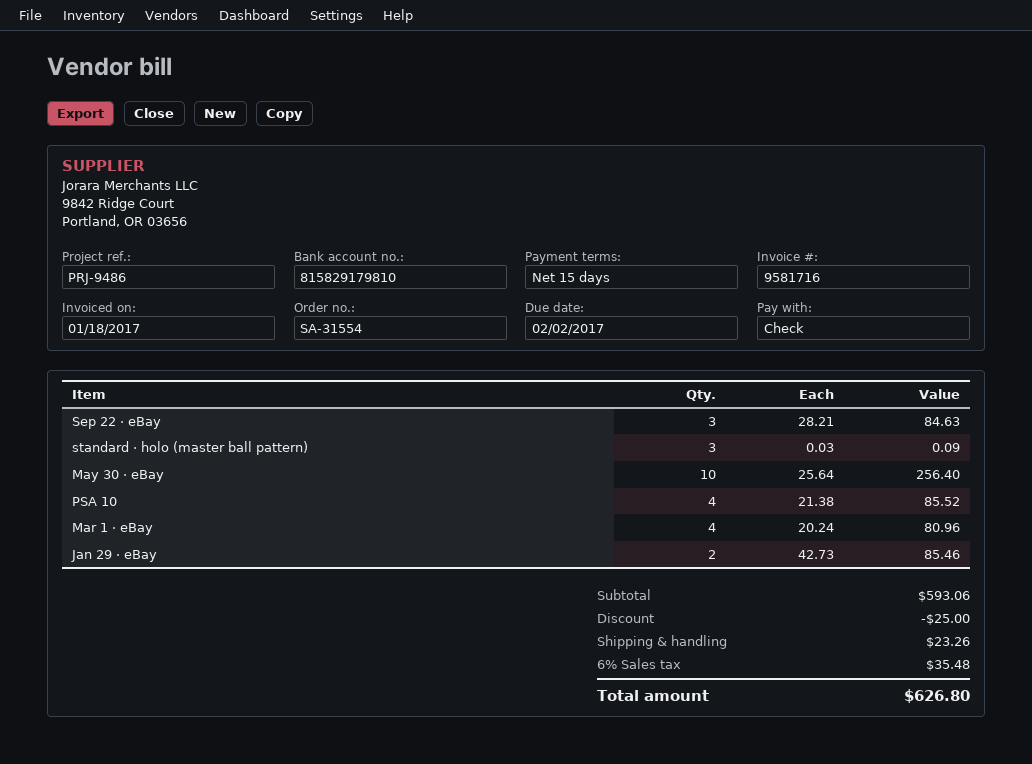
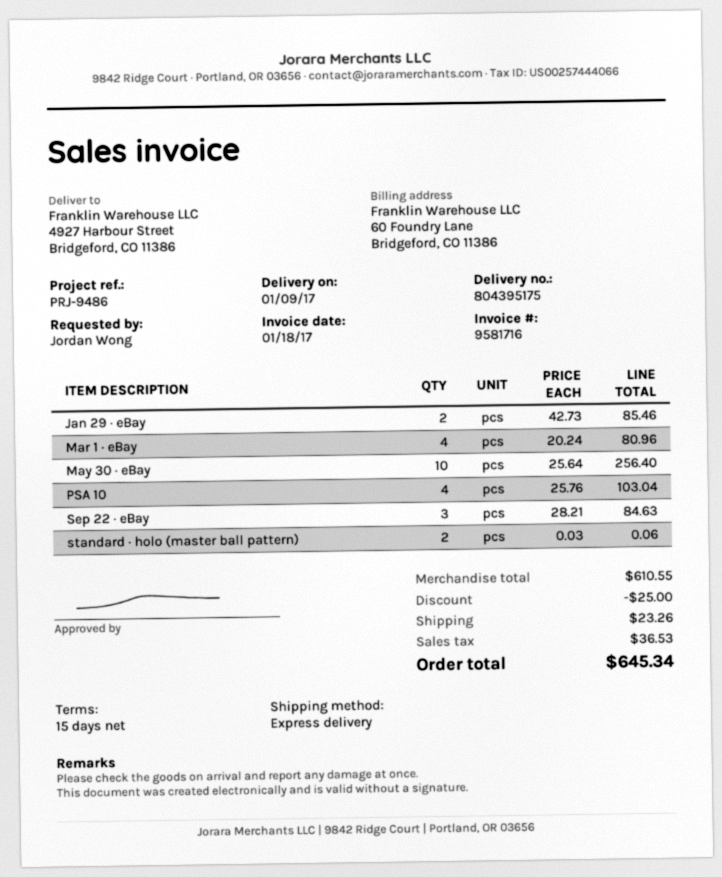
standard · holo (master ball pattern): 3 x 0.03 = 0.09 -> 2 x 0.03 = 0.06
PSA 10: 4 x 21.38 = 85.52 -> 4 x 25.76 = 103.04
subtotal: 593.06 -> 610.55
tax: 35.48 -> 36.53
total: 626.80 -> 645.34

